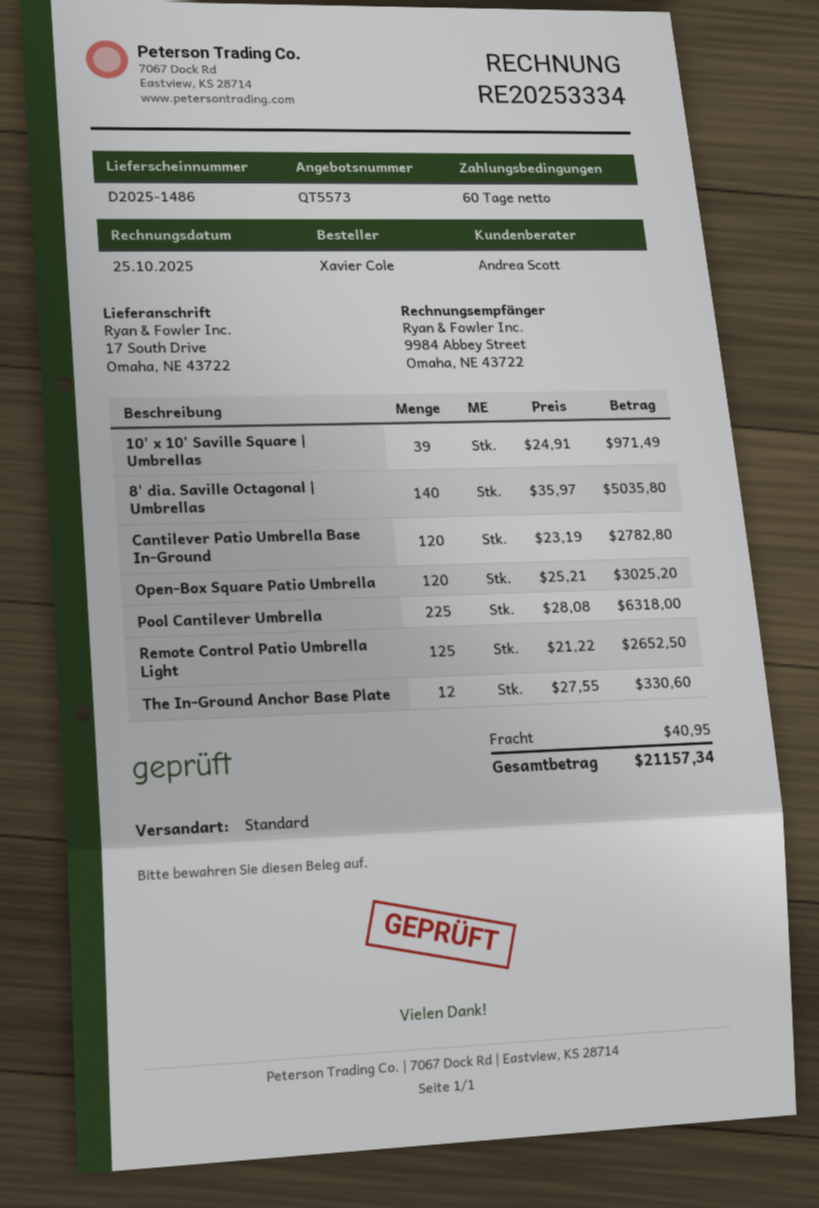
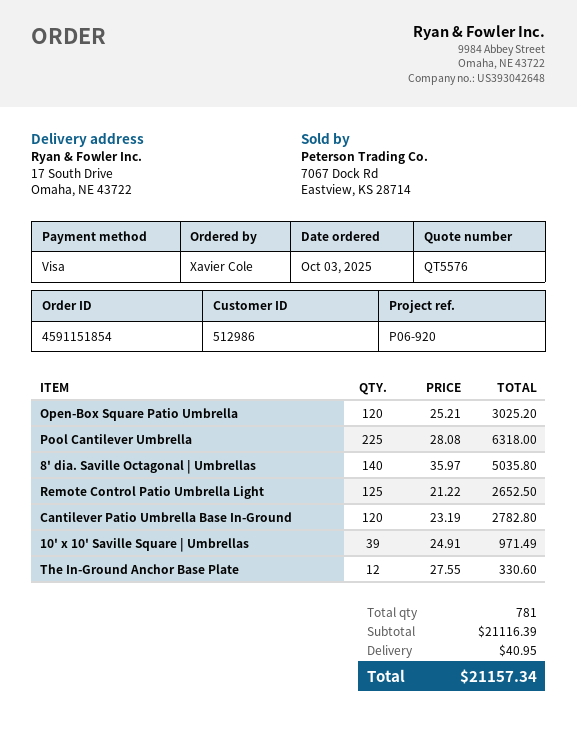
quote number: QT5573 -> QT5576

